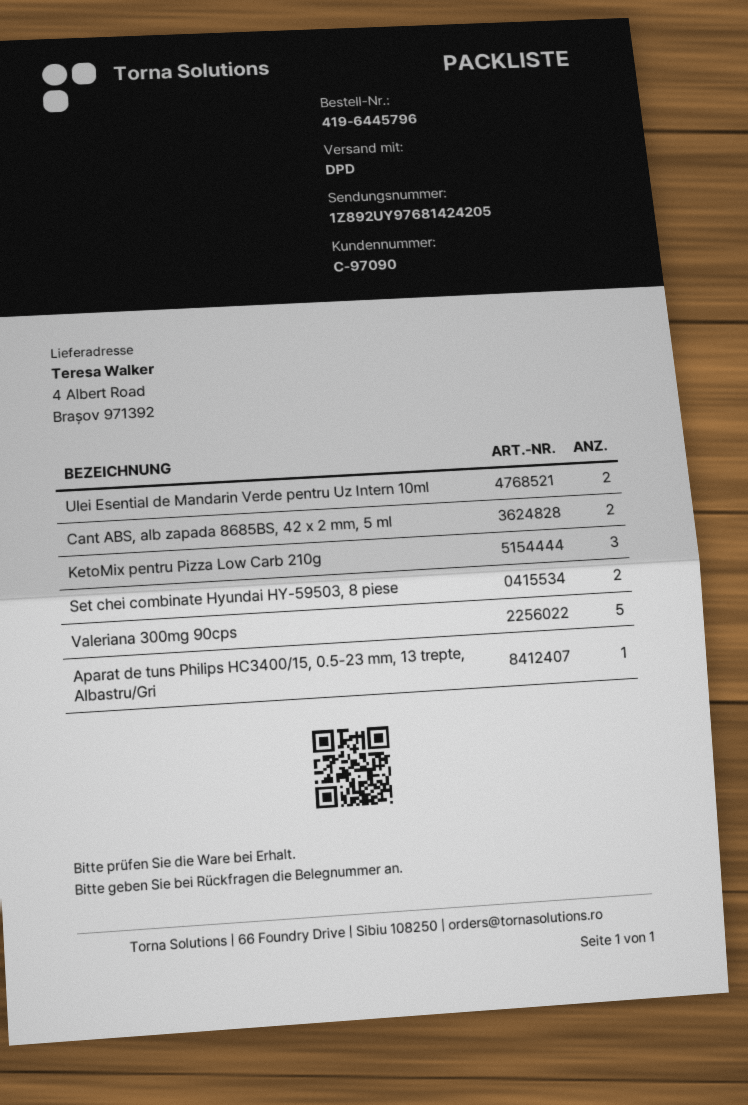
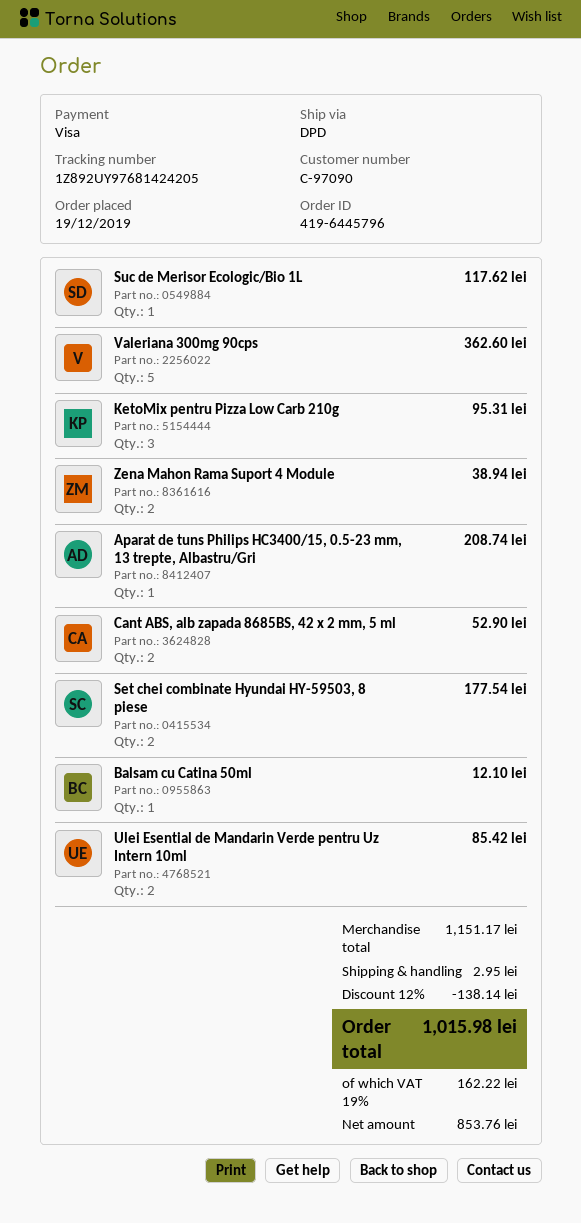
Suc de Merisor Ecologic/Bio 1L: none -> 1
Zena Mahon Rama Suport 4 Module: none -> 2
Balsam cu Catina 50ml: none -> 1

